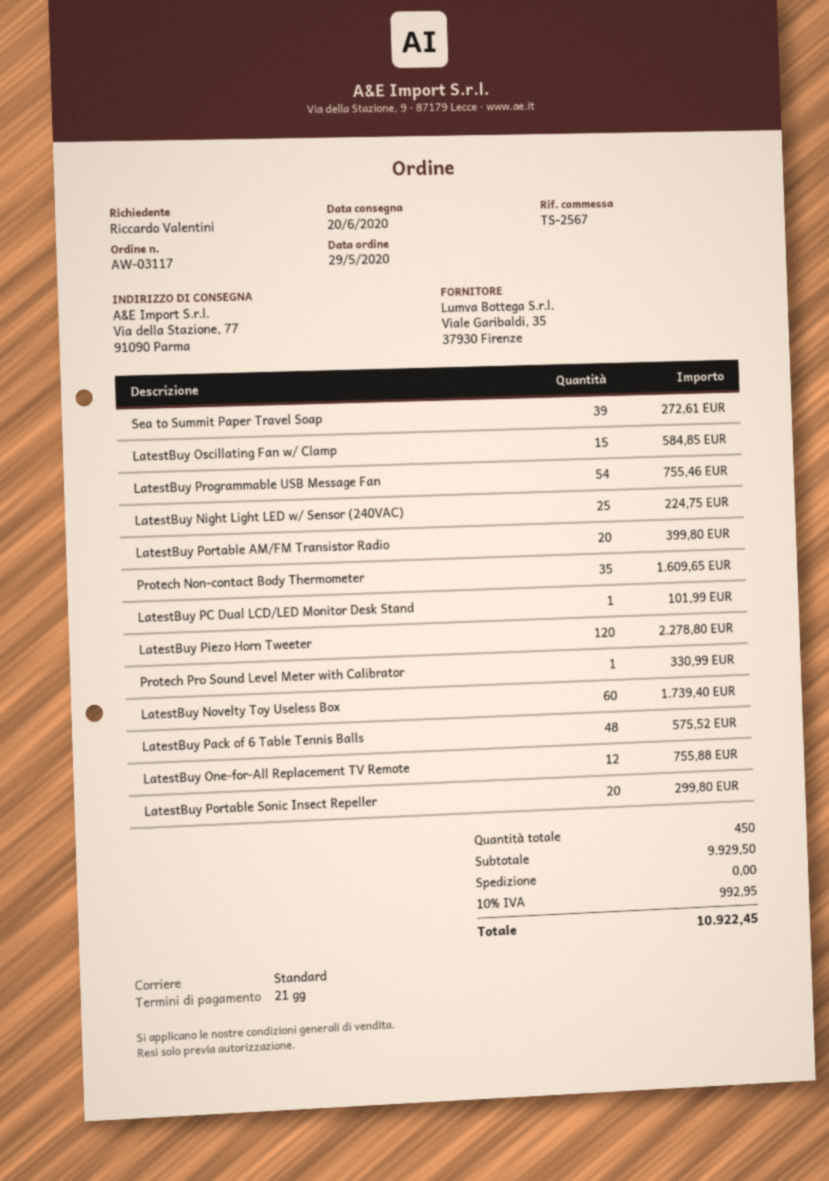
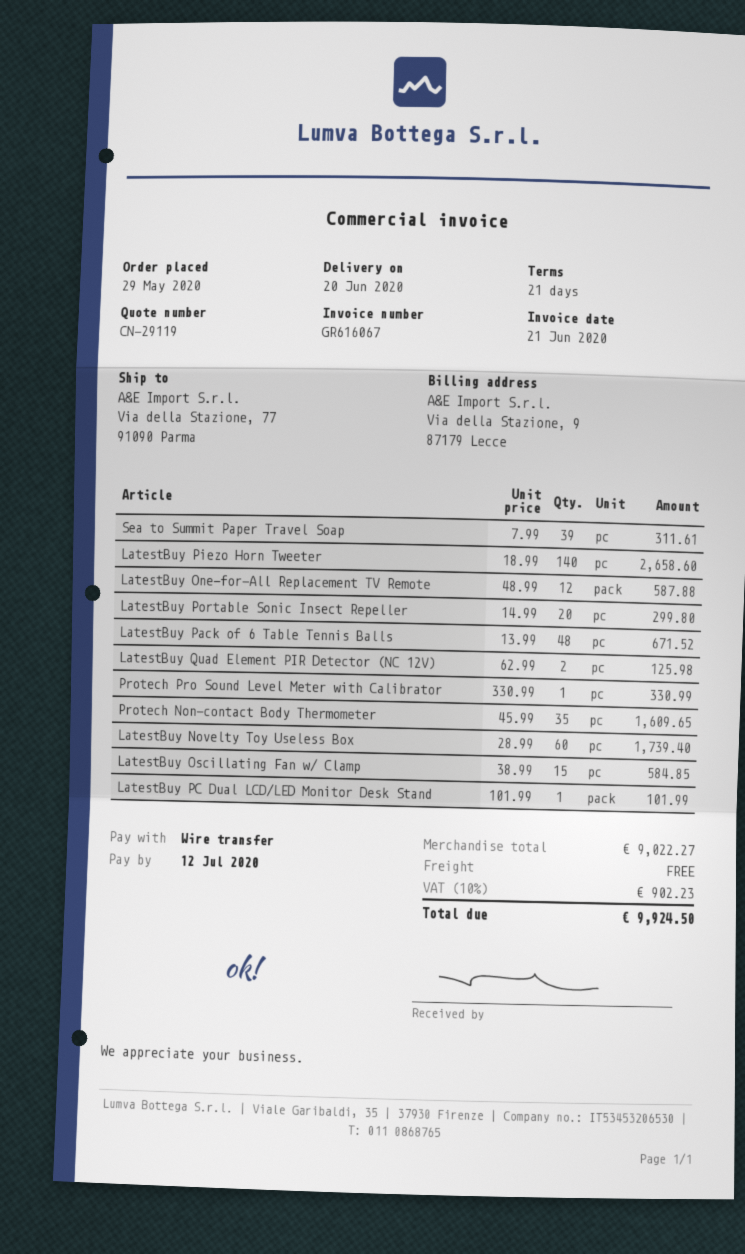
Sea to Summit Paper Travel Soap: 39 for 272.61 -> 39 for 311.61
LatestBuy Programmable USB Message Fan: 54 for 755.46 -> none
LatestBuy Night Light LED w/ Sensor (240VAC): 25 for 224.75 -> none
LatestBuy Portable AM/FM Transistor Radio: 20 for 399.80 -> none
LatestBuy Piezo Horn Tweeter: 120 for 2278.80 -> 140 for 2658.60
LatestBuy Pack of 6 Table Tennis Balls: 48 for 575.52 -> 48 for 671.52
LatestBuy One-for-All Replacement TV Remote: 12 for 755.88 -> 12 for 587.88
LatestBuy Quad Element PIR Detector (NC 12V): none -> 2 for 125.98
subtotal: 9929.50 -> 9022.27
tax: 10% = 992.95 -> 10% = 902.23
total: 10922.45 -> 9924.50

